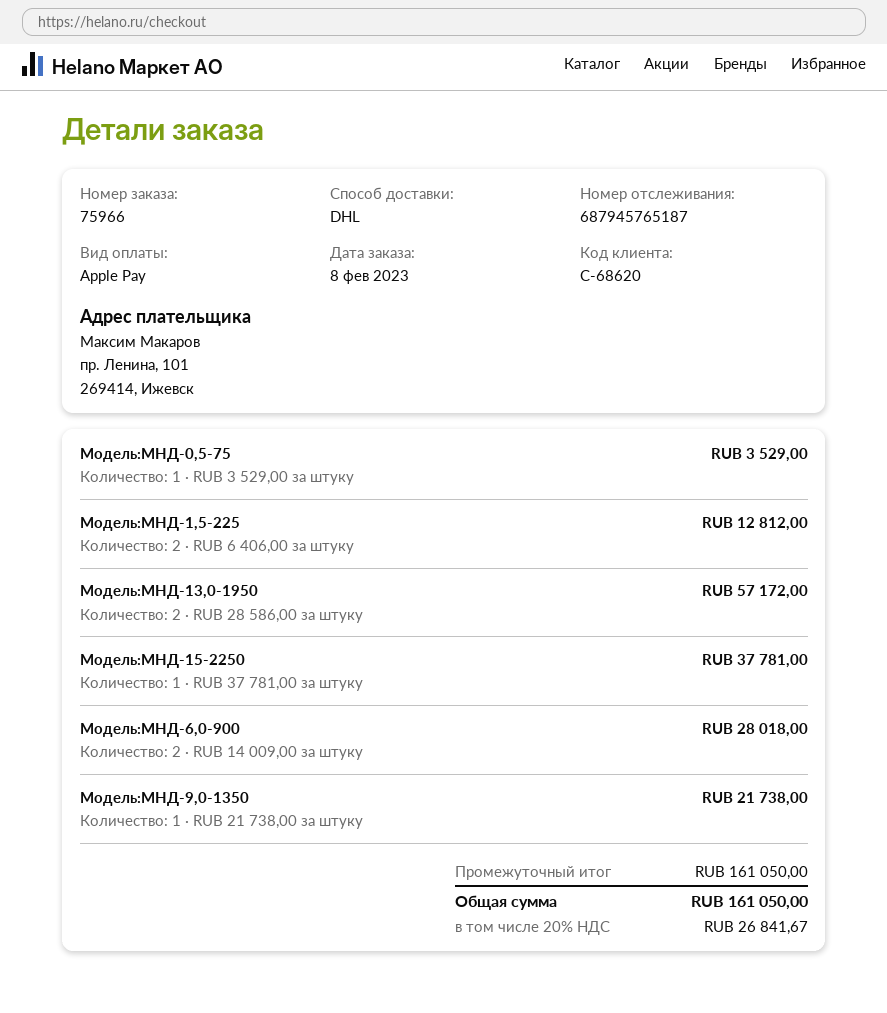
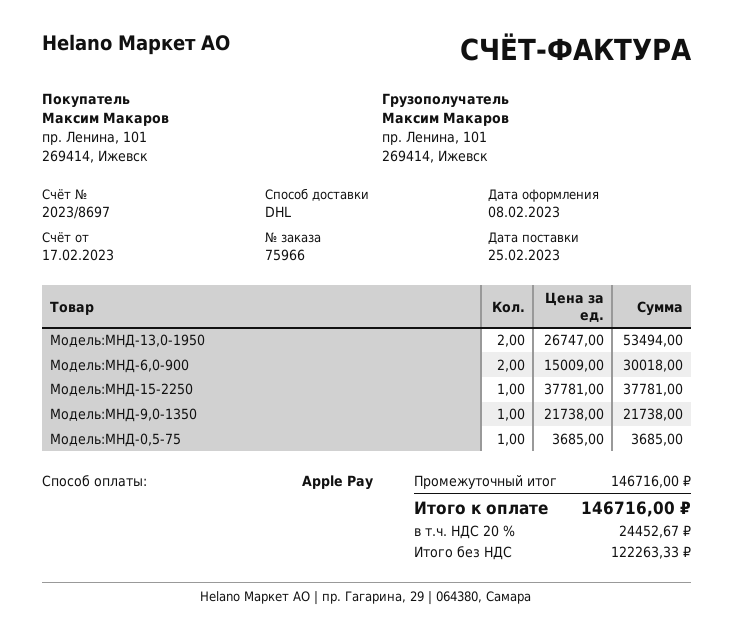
Модель:МНД-0,5-75: 1 x 3529.00 = 3529.00 -> 1 x 3685.00 = 3685.00
Модель:МНД-1,5-225: 2 x 6406.00 = 12812.00 -> none
Модель:МНД-13,0-1950: 2 x 28586.00 = 57172.00 -> 2 x 26747.00 = 53494.00
Модель:МНД-6,0-900: 2 x 14009.00 = 28018.00 -> 2 x 15009.00 = 30018.00
subtotal: 161050.00 -> 146716.00
tax: 20% = 26841.67 -> 20% = 24452.67
total: 161050.00 -> 146716.00

